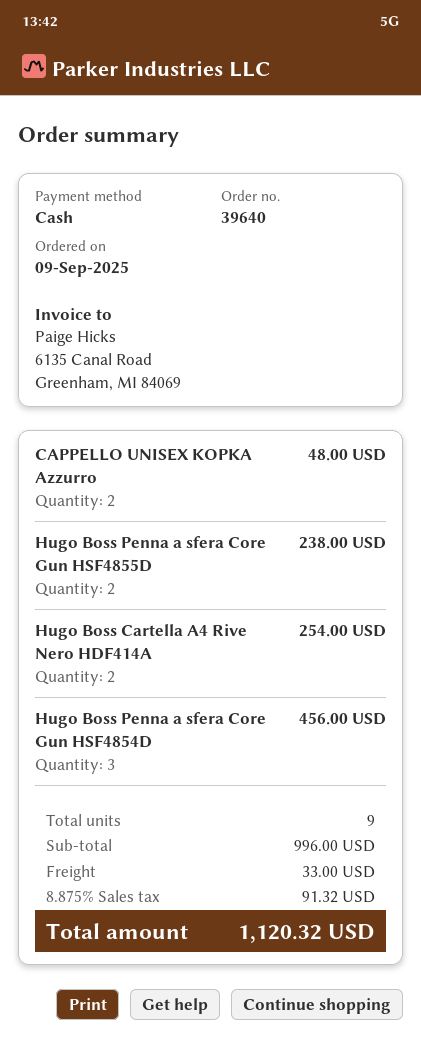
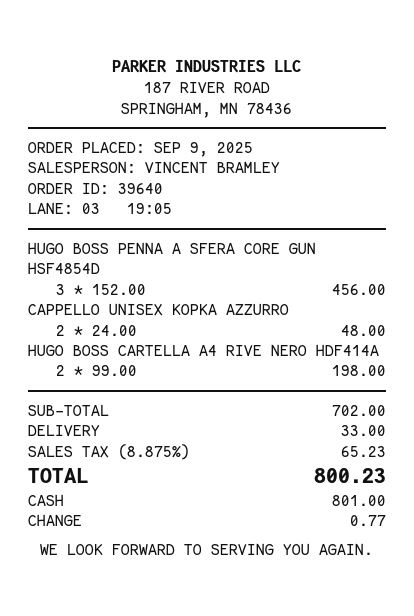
Hugo Boss Penna a sfera Core Gun HSF4855D: 2 for 238.00 -> none
Hugo Boss Cartella A4 Rive Nero HDF414A: 2 for 254.00 -> 2 for 198.00
subtotal: 996.00 -> 702.00
tax: 8.875% = 91.32 -> 8.875% = 65.23
total: 1120.32 -> 800.23

